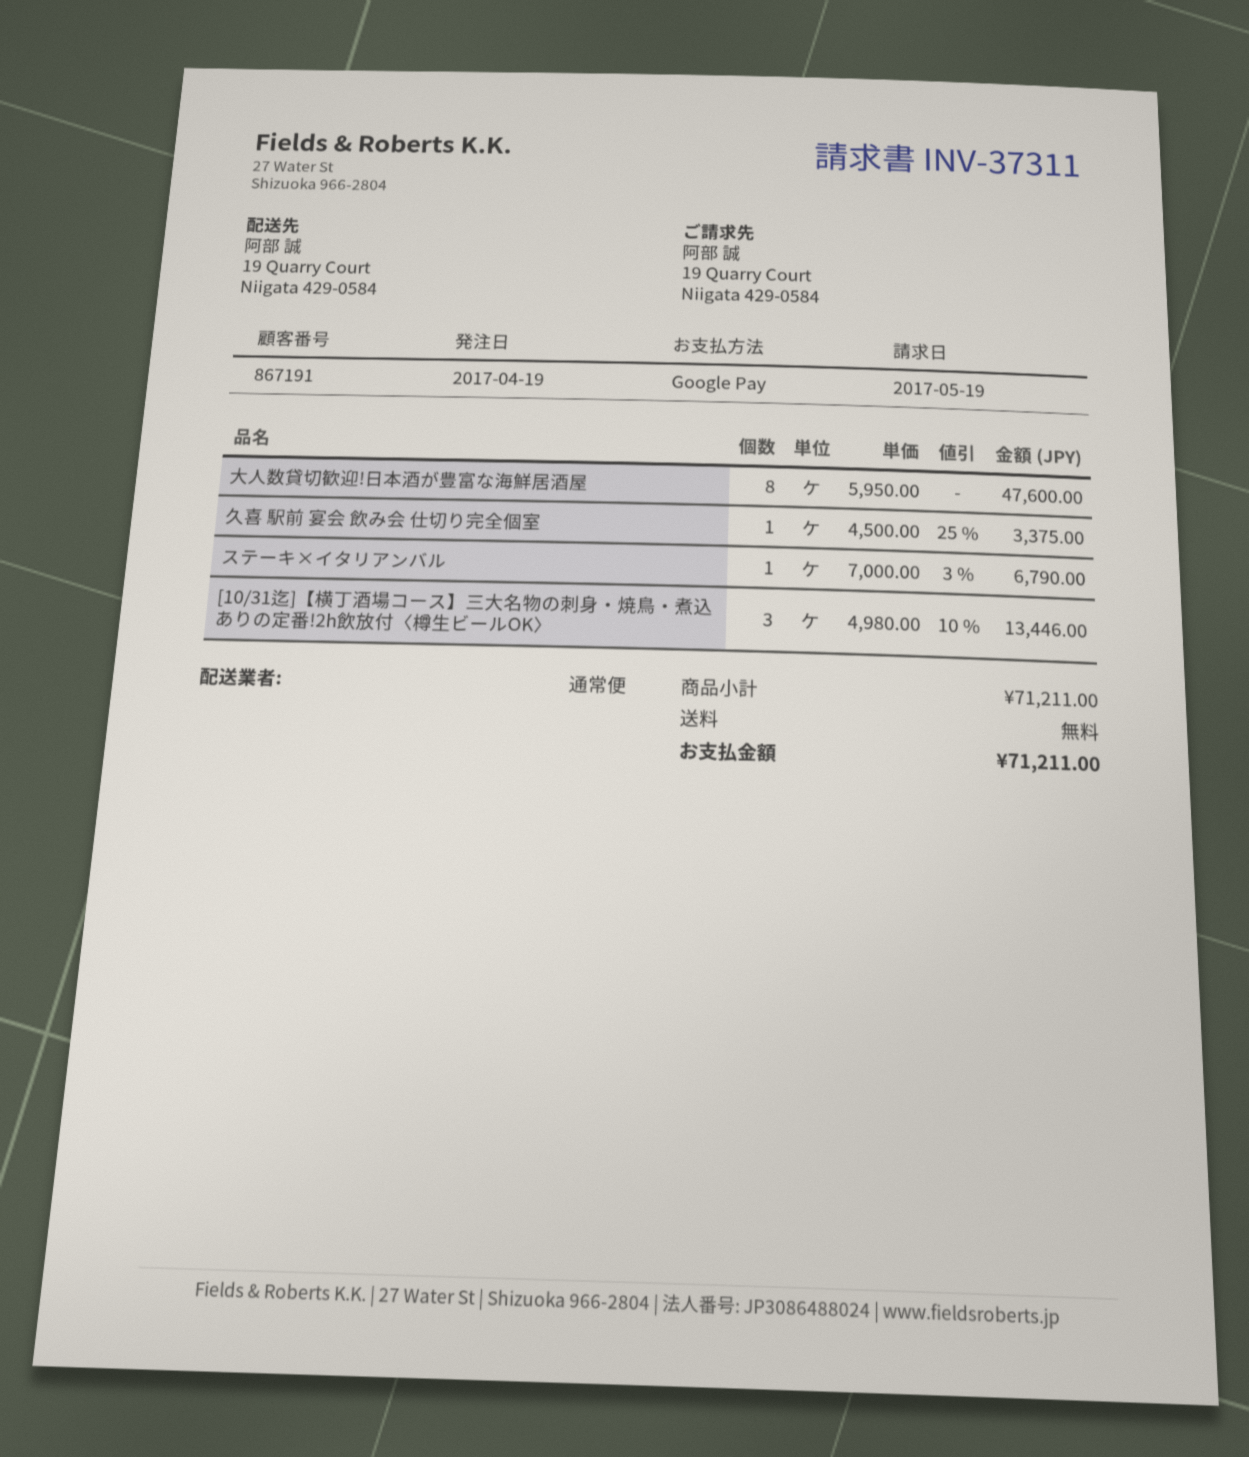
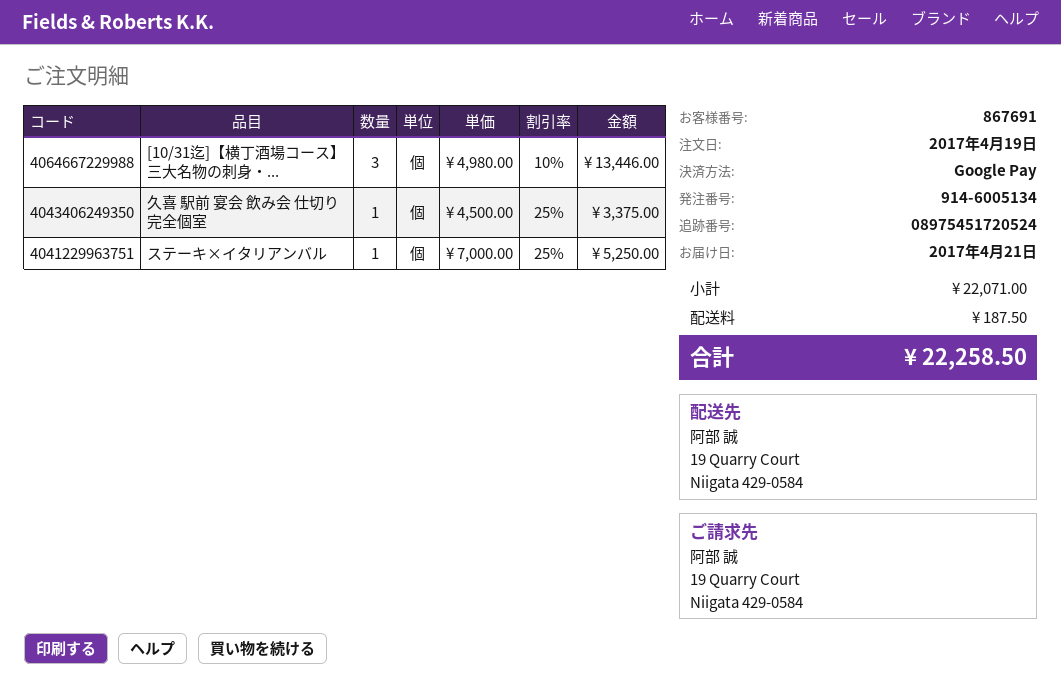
customer number: 867191 -> 867691
大人数貸切歓迎!日本酒が豊富な海鮮居酒屋: 8 x 5950.00 = 47600.00 -> none
ステーキ×イタリアンバル: 1 x 7000.00 - 3% = 6790.00 -> 1 x 7000.00 - 25% = 5250.00
subtotal: 71211.00 -> 22071.00
shipping: 0.00 -> 187.50
total: 71211.00 -> 22258.50

